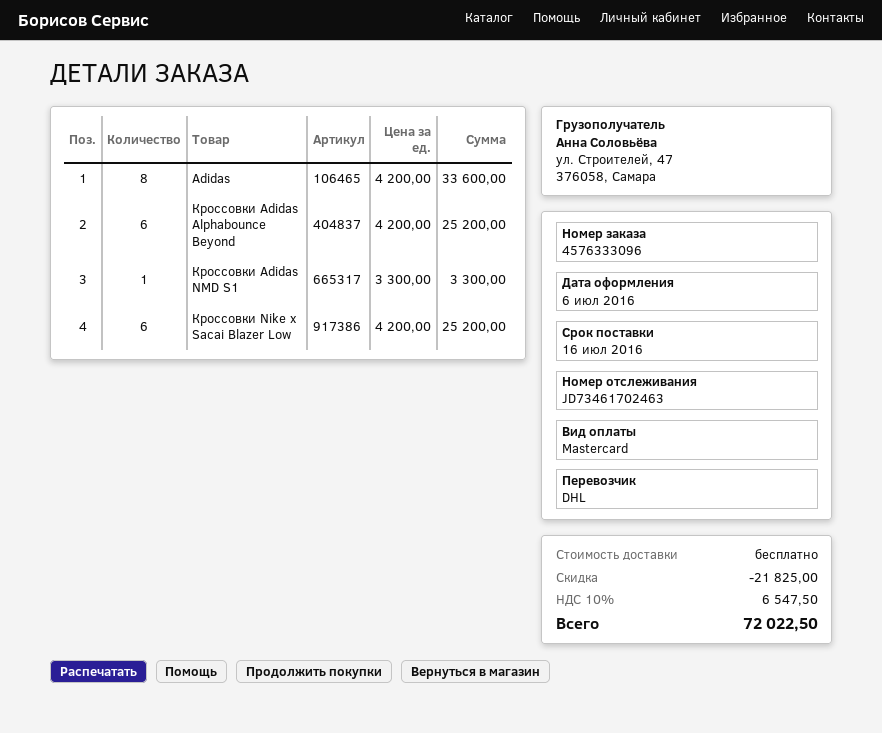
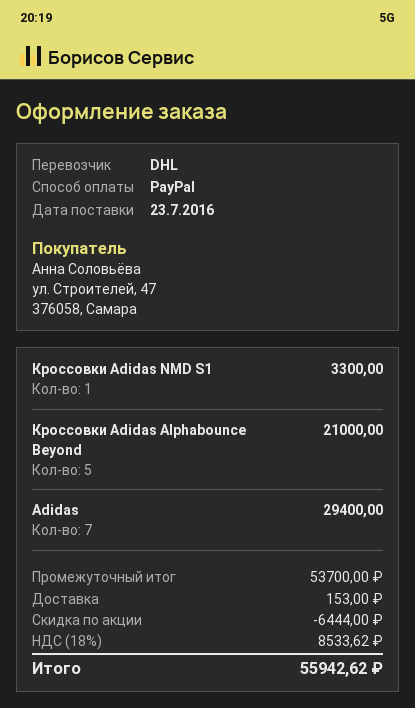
delivery date: 2016-07-16 -> 2016-07-23
payment method: Mastercard -> PayPal
Adidas: 8 for 33600.00 -> 7 for 29400.00
Кроссовки Adidas Alphabounce Beyond: 6 for 25200.00 -> 5 for 21000.00
Кроссовки Nike x Sacai Blazer Low: 6 for 25200.00 -> none
discount: 21825.00 -> 6444.00
shipping: 0.00 -> 153.00
tax: 10% = 6547.50 -> 18% = 8533.62
total: 72022.50 -> 55942.62

